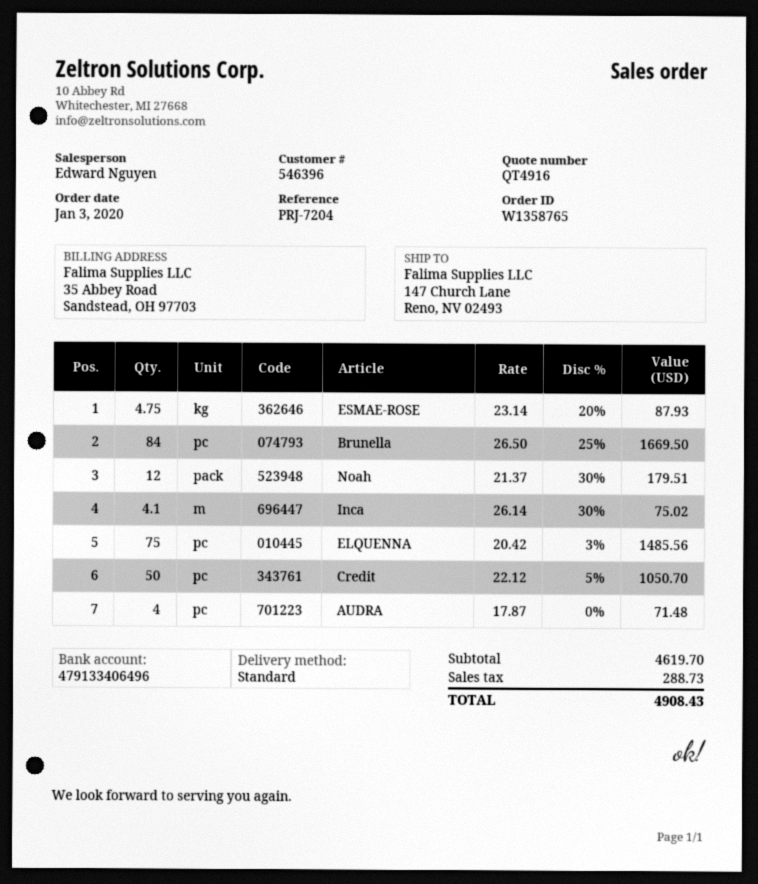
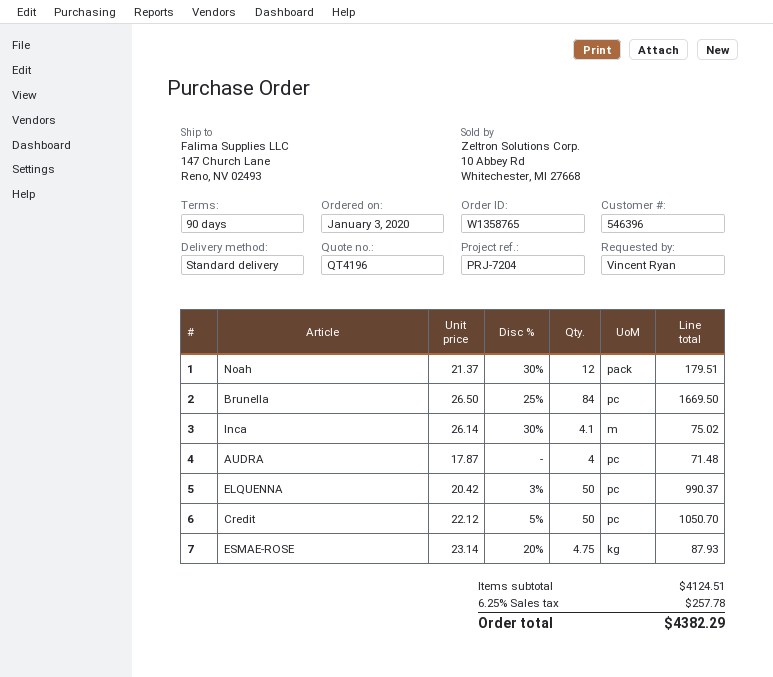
quote number: QT4916 -> QT4196
ELQUENNA: 75 x 20.42 - 3% = 1485.56 -> 50 x 20.42 - 3% = 990.37
subtotal: 4619.70 -> 4124.51
tax: 288.73 -> 257.78
total: 4908.43 -> 4382.29

